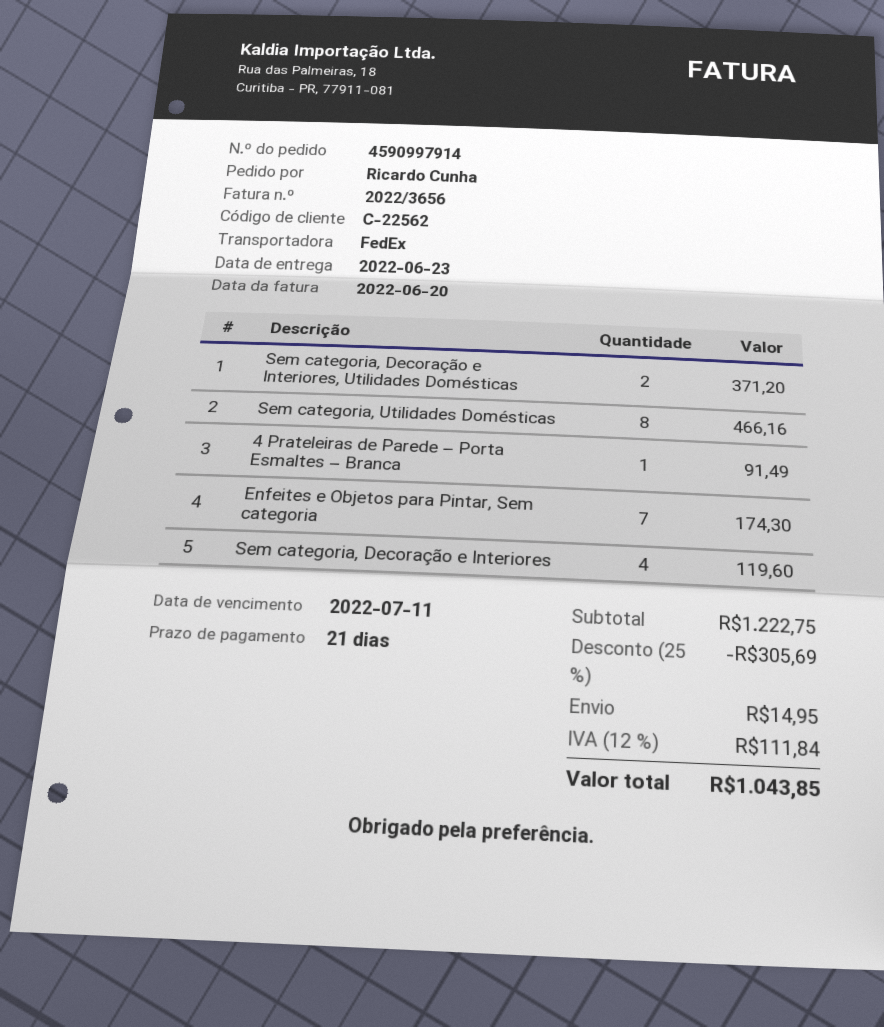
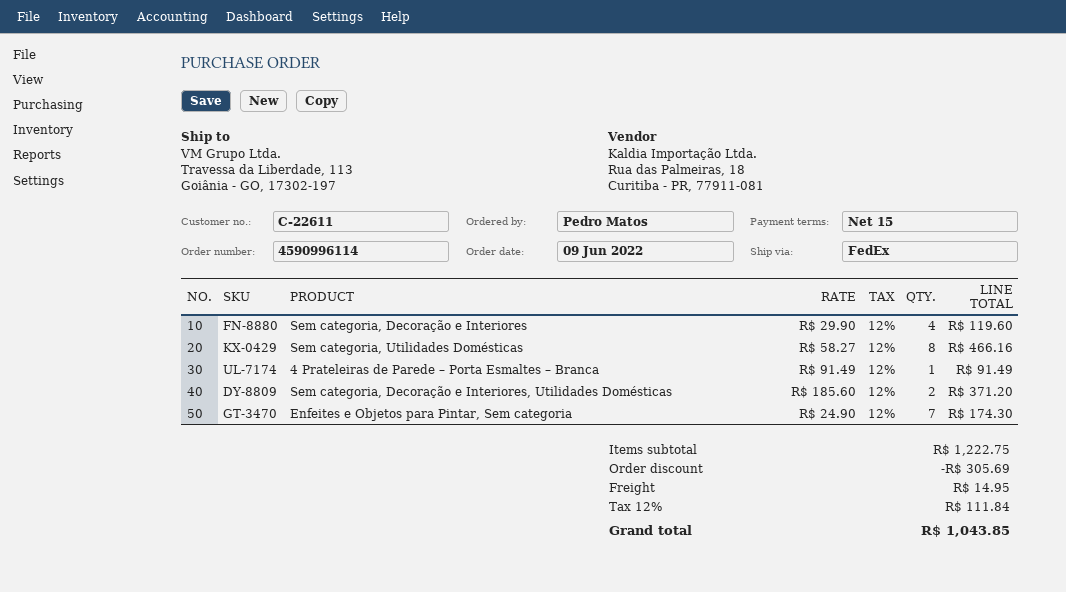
order number: 4590997914 -> 4590996114
payment terms: 21 days -> 15 days
customer number: C-22562 -> C-22611
ordered by: Ricardo Cunha -> Pedro Matos

